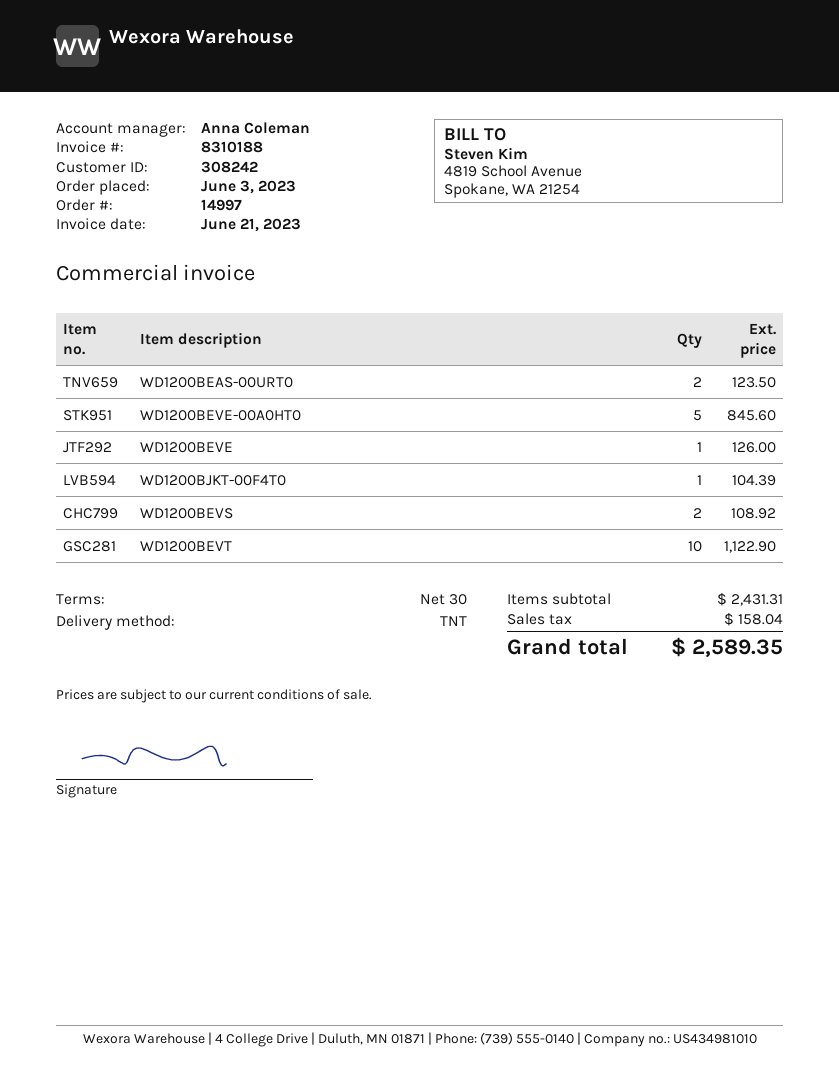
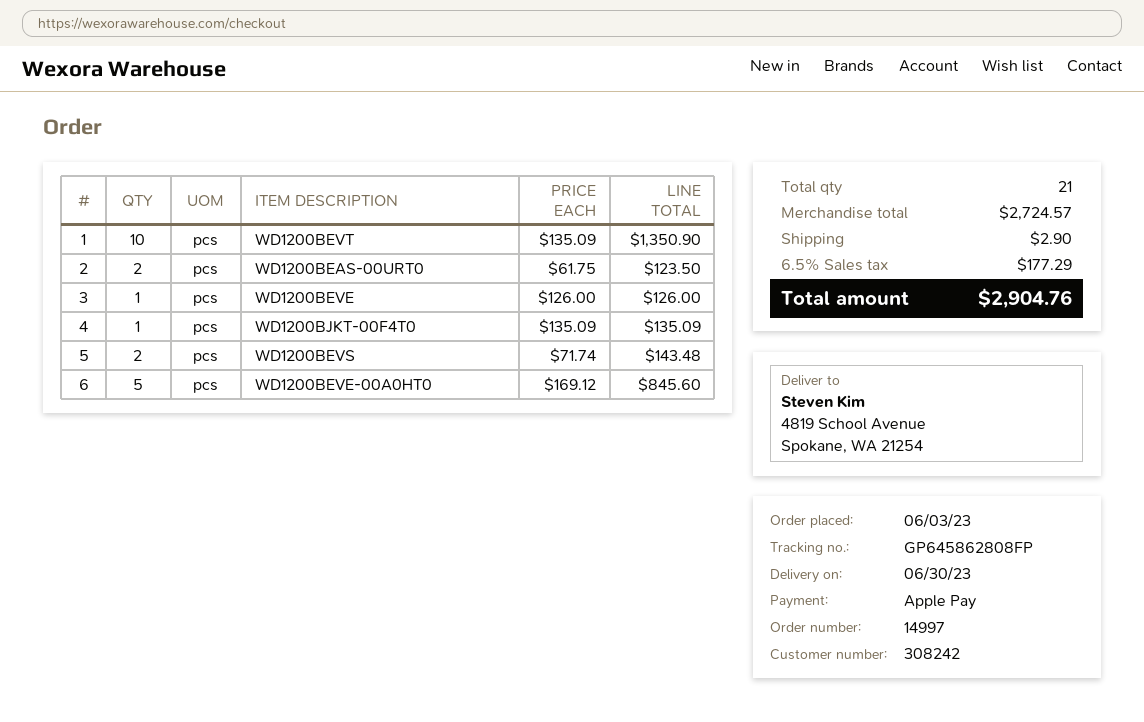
WD1200BJKT-00F4T0: 1 for 104.39 -> 1 for 135.09
WD1200BEVS: 2 for 108.92 -> 2 for 143.48
WD1200BEVT: 10 for 1122.90 -> 10 for 1350.90
subtotal: 2431.31 -> 2724.57
shipping: none -> 2.90
tax: 158.04 -> 177.29
total: 2589.35 -> 2904.76

